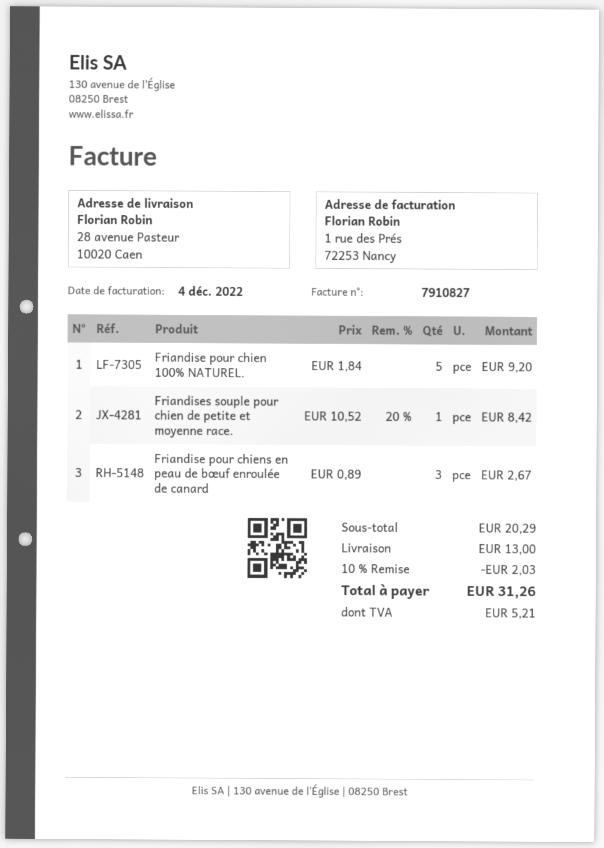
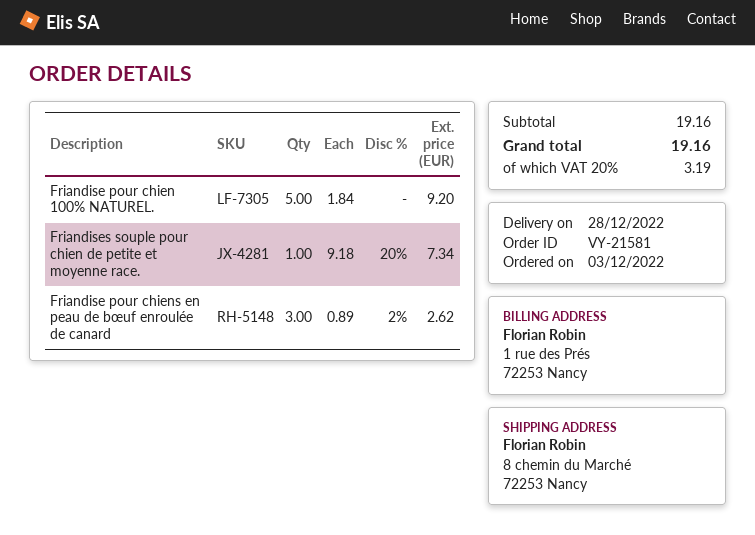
ship to: 28 avenue Pasteur, 10020 Caen -> 8 chemin du Marché, 72253 Nancy
Friandises souple pour chien de petite et moyenne race.: 1 x 10.52 - 20% = 8.42 -> 1 x 9.18 - 20% = 7.34
Friandise pour chiens en peau de bœuf enroulée de canard: 3 x 0.89 = 2.67 -> 3 x 0.89 - 2% = 2.62
subtotal: 20.29 -> 19.16
discount: 10% = 2.03 -> none
shipping: 13.00 -> none
tax: 5.21 -> 3.19
total: 31.26 -> 19.16

